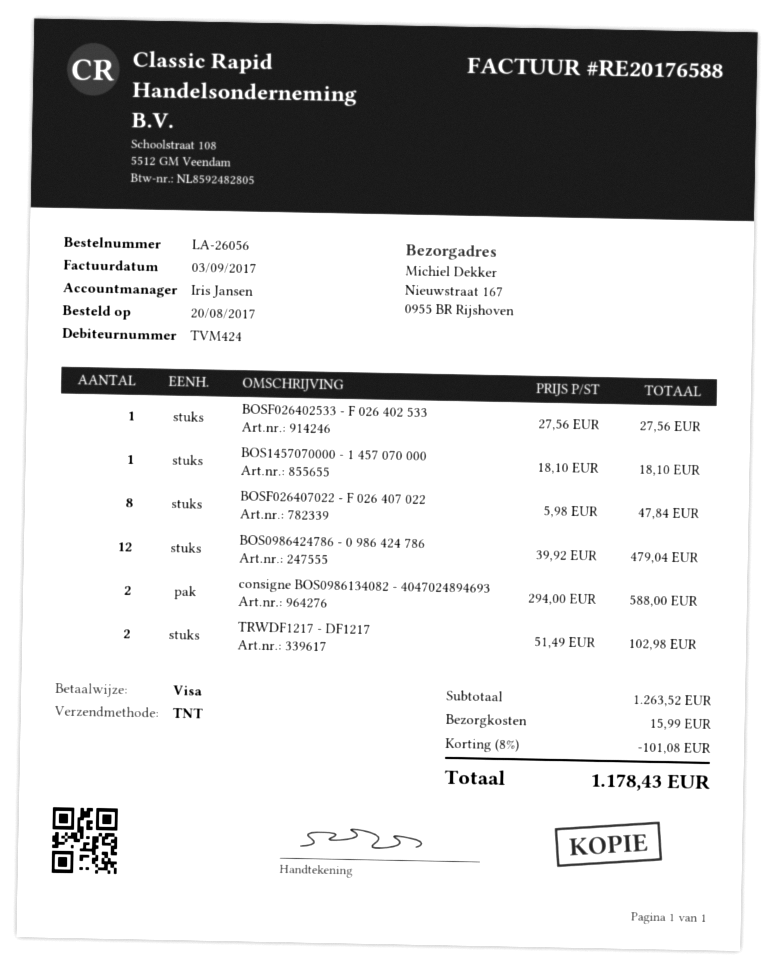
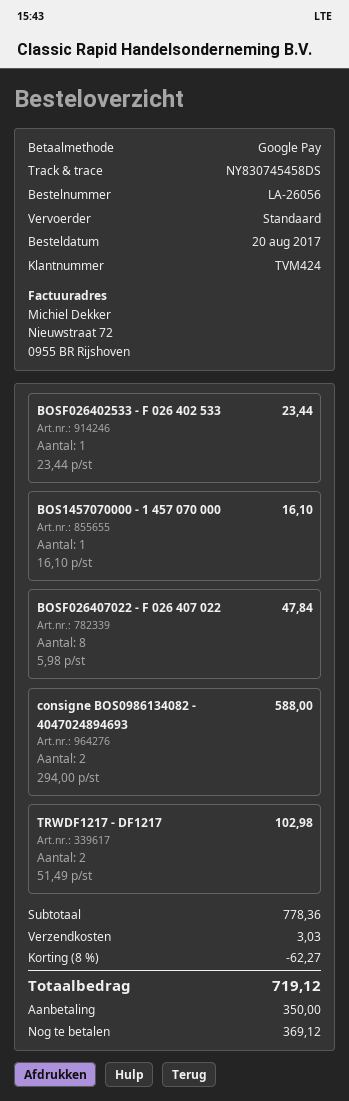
payment method: Visa -> Google Pay
shipping method: TNT -> standard
BOSF026402533 - F 026 402 533: 1 x 27.56 = 27.56 -> 1 x 23.44 = 23.44
BOS1457070000 - 1 457 070 000: 1 x 18.10 = 18.10 -> 1 x 16.10 = 16.10
BOS0986424786 - 0 986 424 786: 12 x 39.92 = 479.04 -> none
subtotal: 1263.52 -> 778.36
discount: 8% = 101.08 -> 8% = 62.27
shipping: 15.99 -> 3.03
total: 1178.43 -> 719.12

